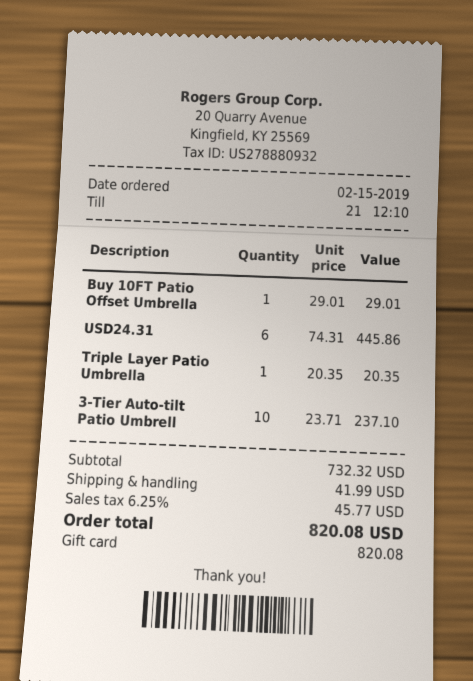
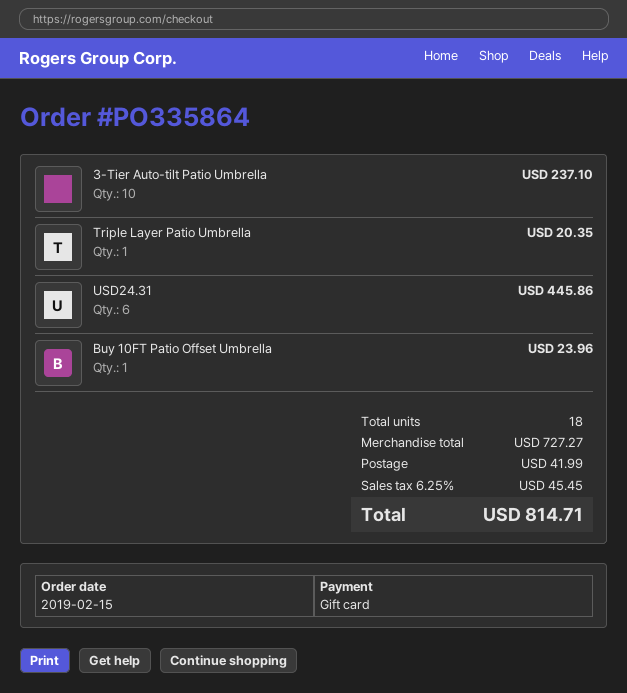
Buy 10FT Patio Offset Umbrella: 1 for 29.01 -> 1 for 23.96
subtotal: 732.32 -> 727.27
tax: 6.25% = 45.77 -> 6.25% = 45.45
total: 820.08 -> 814.71

